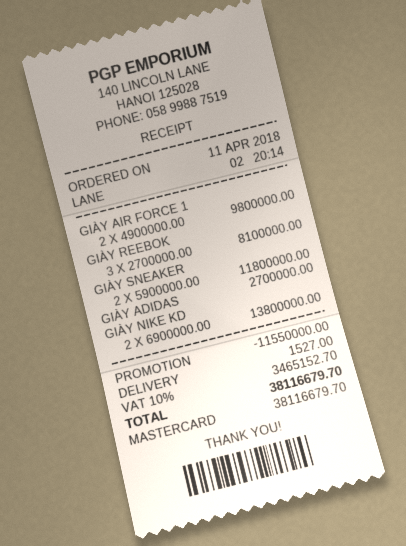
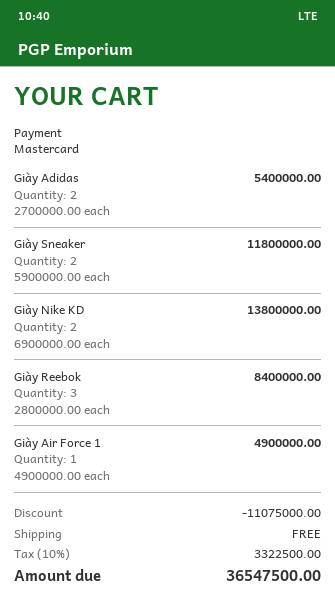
GIÀY AIR FORCE 1: 2 x 4900000.00 = 9800000.00 -> 1 x 4900000.00 = 4900000.00
GIÀY REEBOK: 3 x 2700000.00 = 8100000.00 -> 3 x 2800000.00 = 8400000.00
GIÀY ADIDAS: 1 x 2700000.00 = 2700000.00 -> 2 x 2700000.00 = 5400000.00
discount: 11550000.00 -> 11075000.00
shipping: 1527.00 -> 0.00
tax: 10% = 3465152.70 -> 10% = 3322500.00
total: 38116679.70 -> 36547500.00

